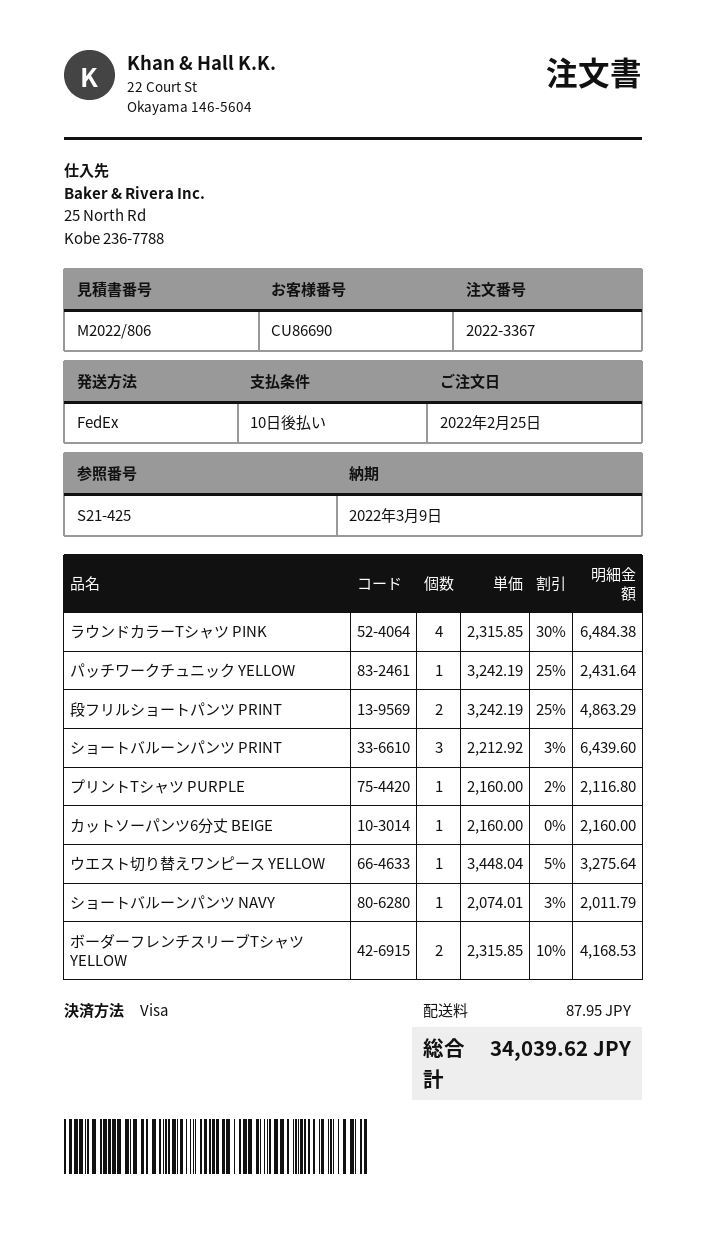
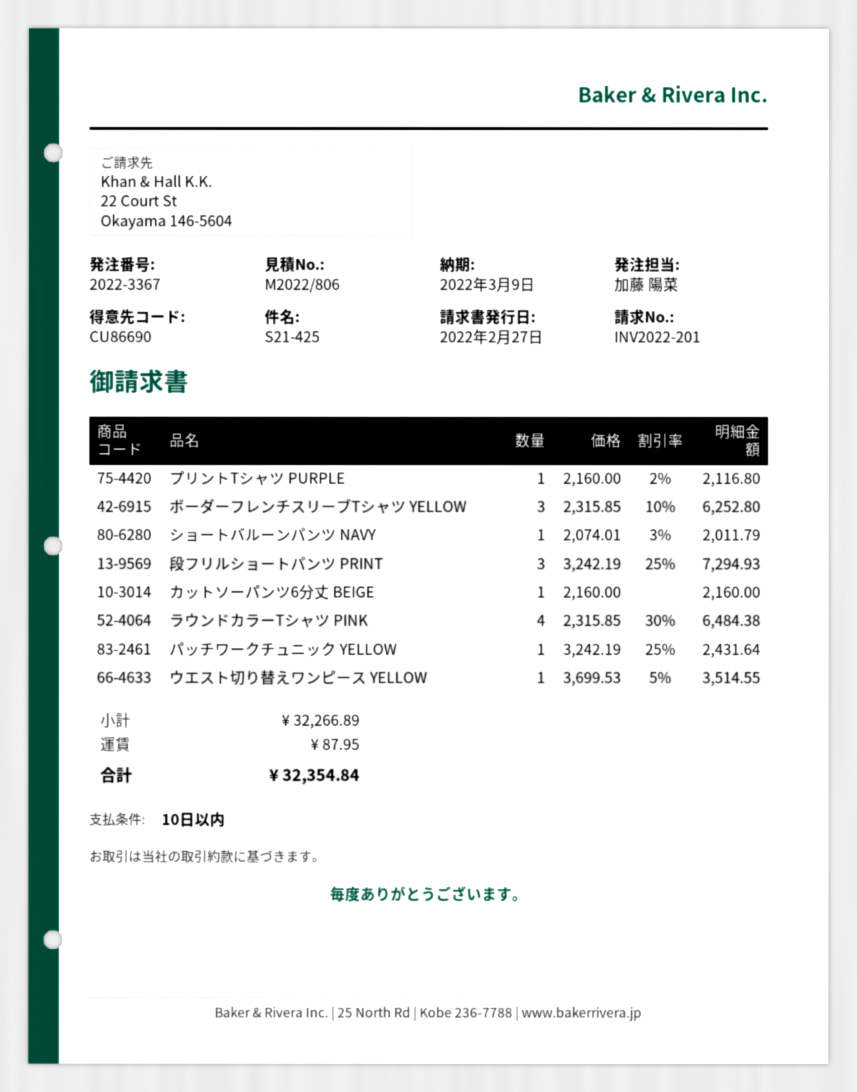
段フリルショートパンツ PRINT: 2 x 3242.19 - 25% = 4863.29 -> 3 x 3242.19 - 25% = 7294.93
ショートバルーンパンツ PRINT: 3 x 2212.92 - 3% = 6439.60 -> none
ウエスト切り替えワンピース YELLOW: 1 x 3448.04 - 5% = 3275.64 -> 1 x 3699.53 - 5% = 3514.55
ボーダーフレンチスリーブTシャツ YELLOW: 2 x 2315.85 - 10% = 4168.53 -> 3 x 2315.85 - 10% = 6252.80
total: 34039.62 -> 32354.84

